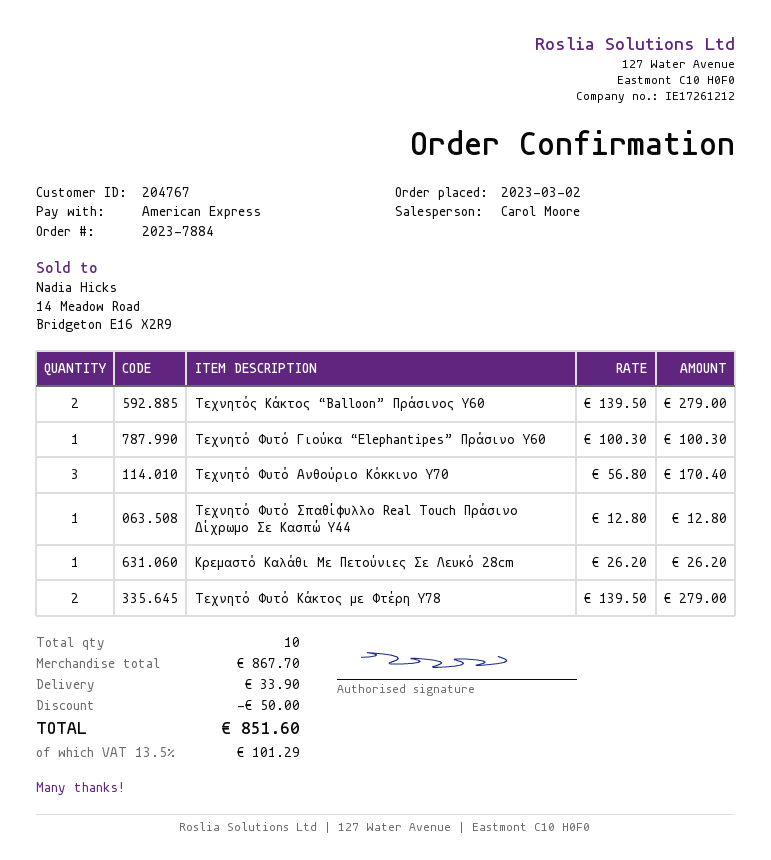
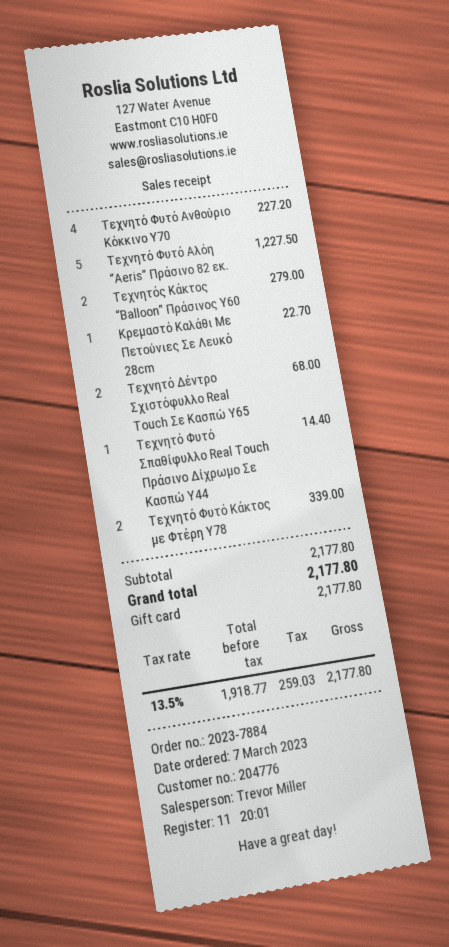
order date: 2023-03-02 -> 2023-03-07
customer number: 204767 -> 204776
sales rep: Carol Moore -> Trevor Miller
payment method: American Express -> gift card
Τεχνητό Φυτό Γιούκα “Elephantipes” Πράσινο Υ60: 1 for 100.30 -> none
Τεχνητό Φυτό Ανθούριο Κόκκινο Υ70: 3 for 170.40 -> 4 for 227.20
Τεχνητό Φυτό Σπαθίφυλλο Real Touch Πράσινο Δίχρωμο Σε Κασπώ Y44: 1 for 12.80 -> 1 for 14.40
Κρεμαστό Καλάθι Με Πετούνιες Σε Λευκό 28cm: 1 for 26.20 -> 1 for 22.70
Τεχνητό Φυτό Κάκτος με Φτέρη Υ78: 2 for 279.00 -> 2 for 339.00
Τεχνητό Φυτό Αλόη “Aeris” Πράσινο 82 εκ.: none -> 5 for 1227.50
Τεχνητό Δέντρο Σχιστόφυλλο Real Touch Σε Κασπώ Y65: none -> 2 for 68.00
subtotal: 867.70 -> 2177.80
discount: 50.00 -> none
shipping: 33.90 -> none
tax: 13.5% = 101.29 -> 13.5% = 259.03
total: 851.60 -> 2177.80

